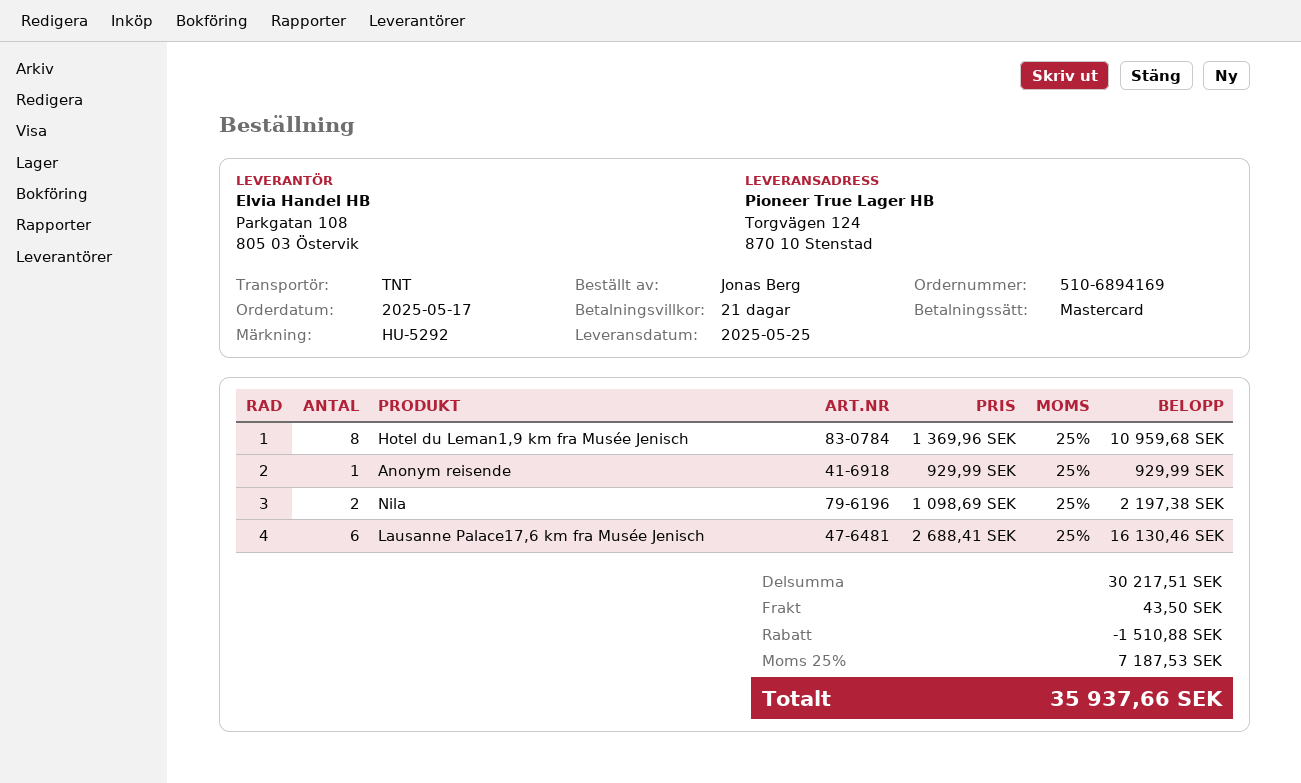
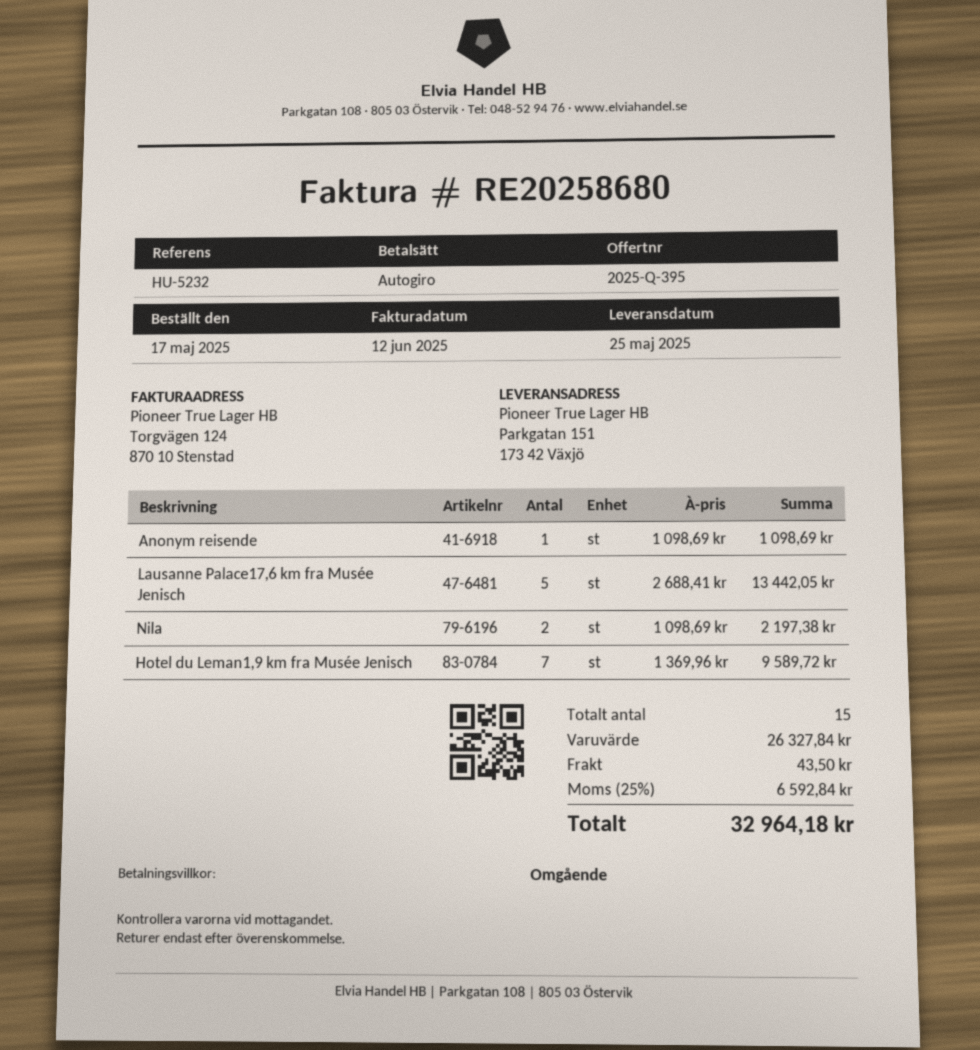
payment terms: 21 days -> on receipt
reference: HU-5292 -> HU-5232
payment method: Mastercard -> direct debit
ship to: Torgvägen 124, 870 10 Stenstad -> Parkgatan 151, 173 42 Växjö
Hotel du Leman1,9 km fra Musée Jenisch: 8 x 1369.96 = 10959.68 -> 7 x 1369.96 = 9589.72
Anonym reisende: 1 x 929.99 = 929.99 -> 1 x 1098.69 = 1098.69
Lausanne Palace17,6 km fra Musée Jenisch: 6 x 2688.41 = 16130.46 -> 5 x 2688.41 = 13442.05
subtotal: 30217.51 -> 26327.84
discount: 1510.88 -> none
tax: 25% = 7187.53 -> 25% = 6592.84
total: 35937.66 -> 32964.18

